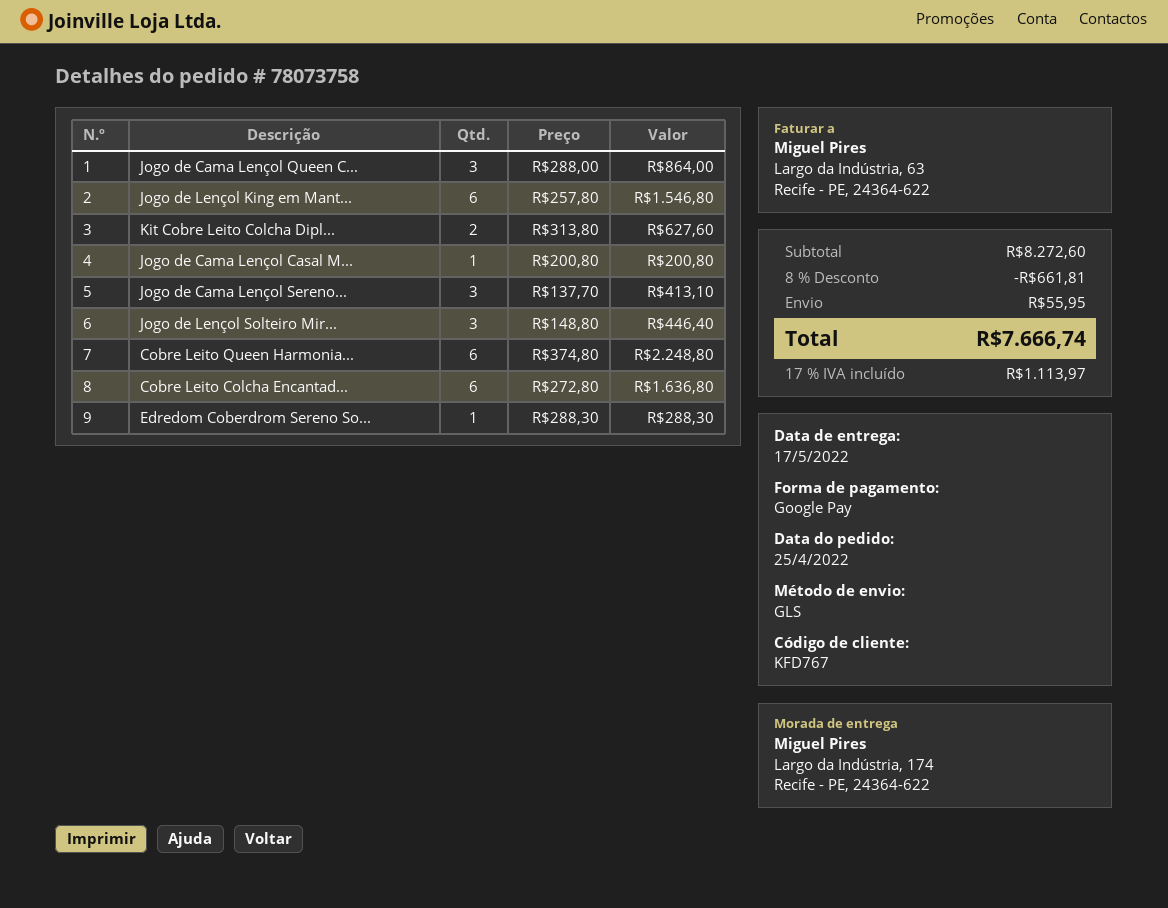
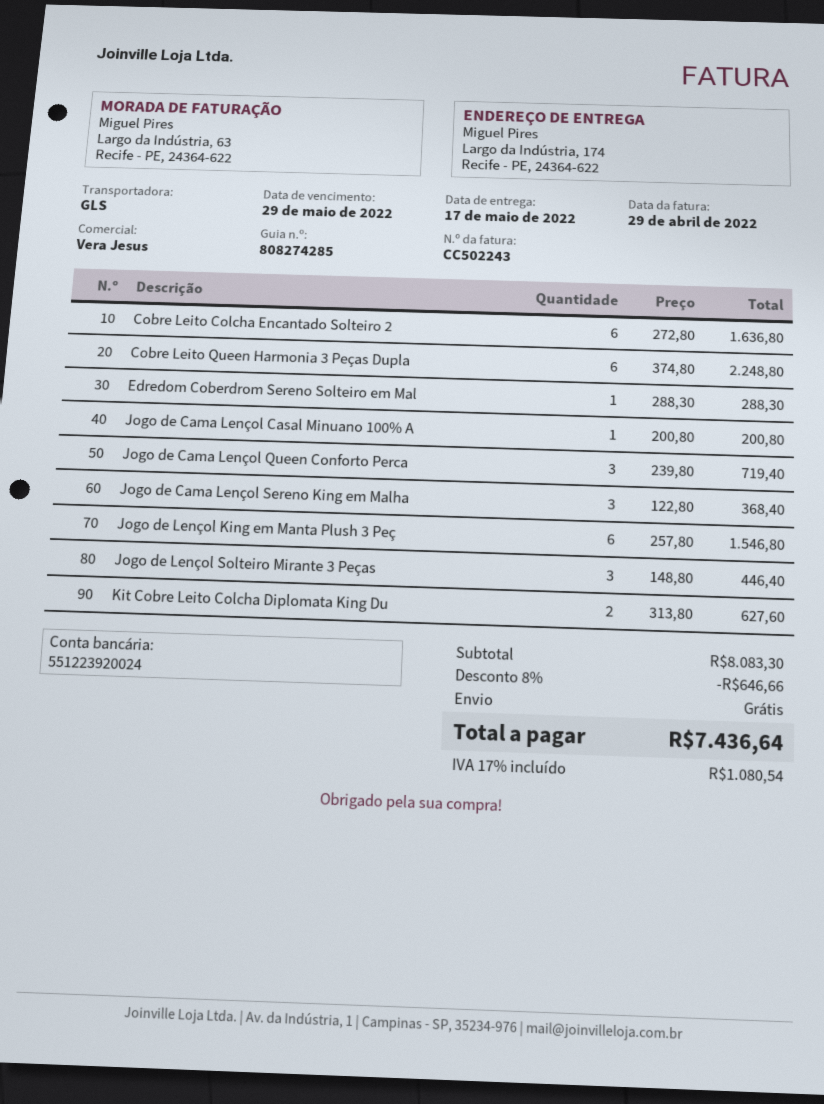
Jogo de Cama Lençol Queen C...: 3 x 288.00 = 864.00 -> 3 x 239.80 = 719.40
Jogo de Cama Lençol Sereno...: 3 x 137.70 = 413.10 -> 3 x 122.80 = 368.40
subtotal: 8272.60 -> 8083.30
discount: 8% = 661.81 -> 8% = 646.66
shipping: 55.95 -> 0.00
tax: 17% = 1113.97 -> 17% = 1080.54
total: 7666.74 -> 7436.64

